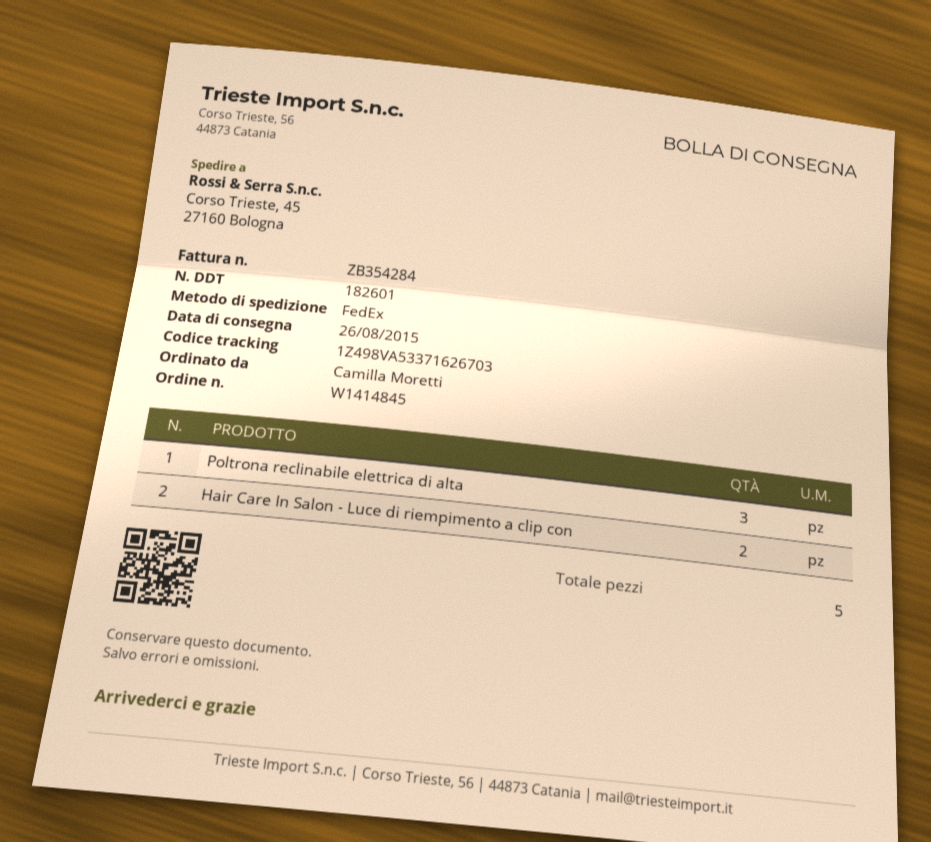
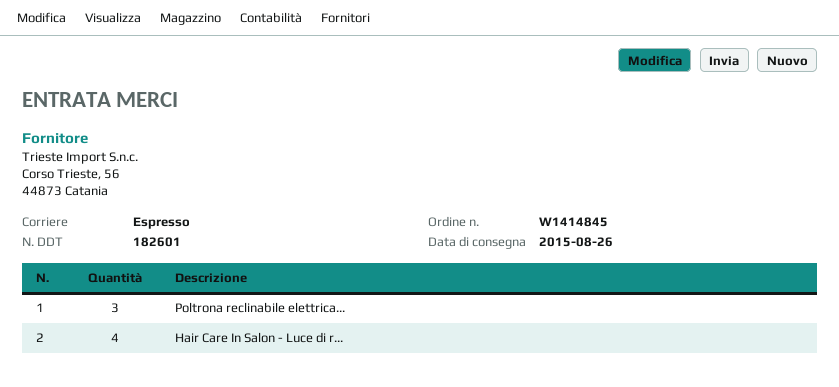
shipping method: FedEx -> express
Hair Care In Salon - Luce di riempimento a clip con: 2 -> 4

